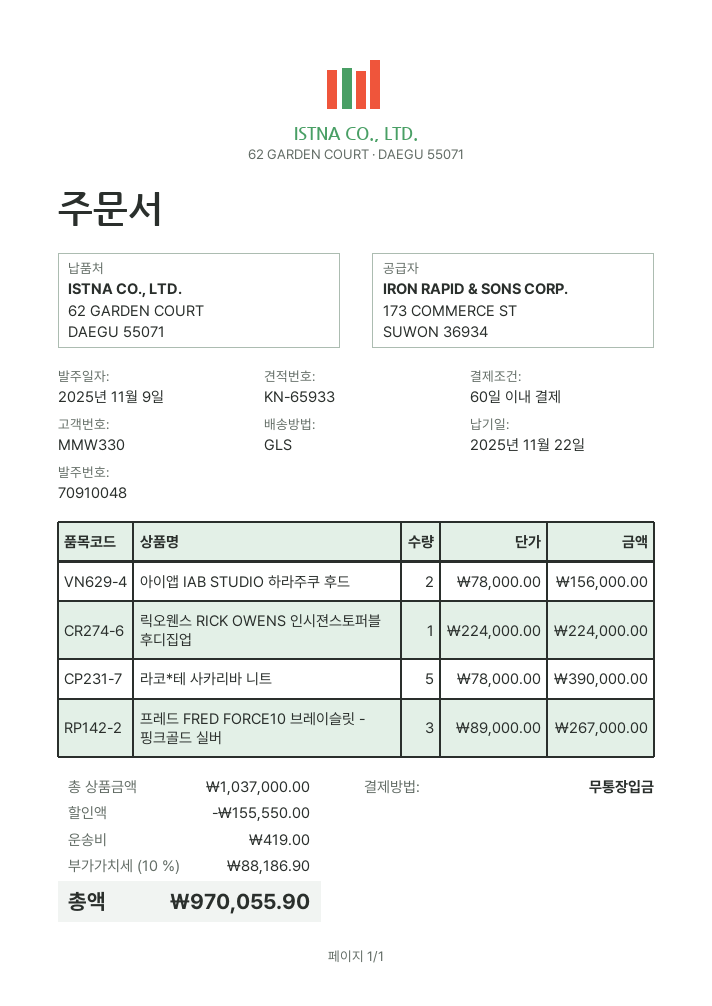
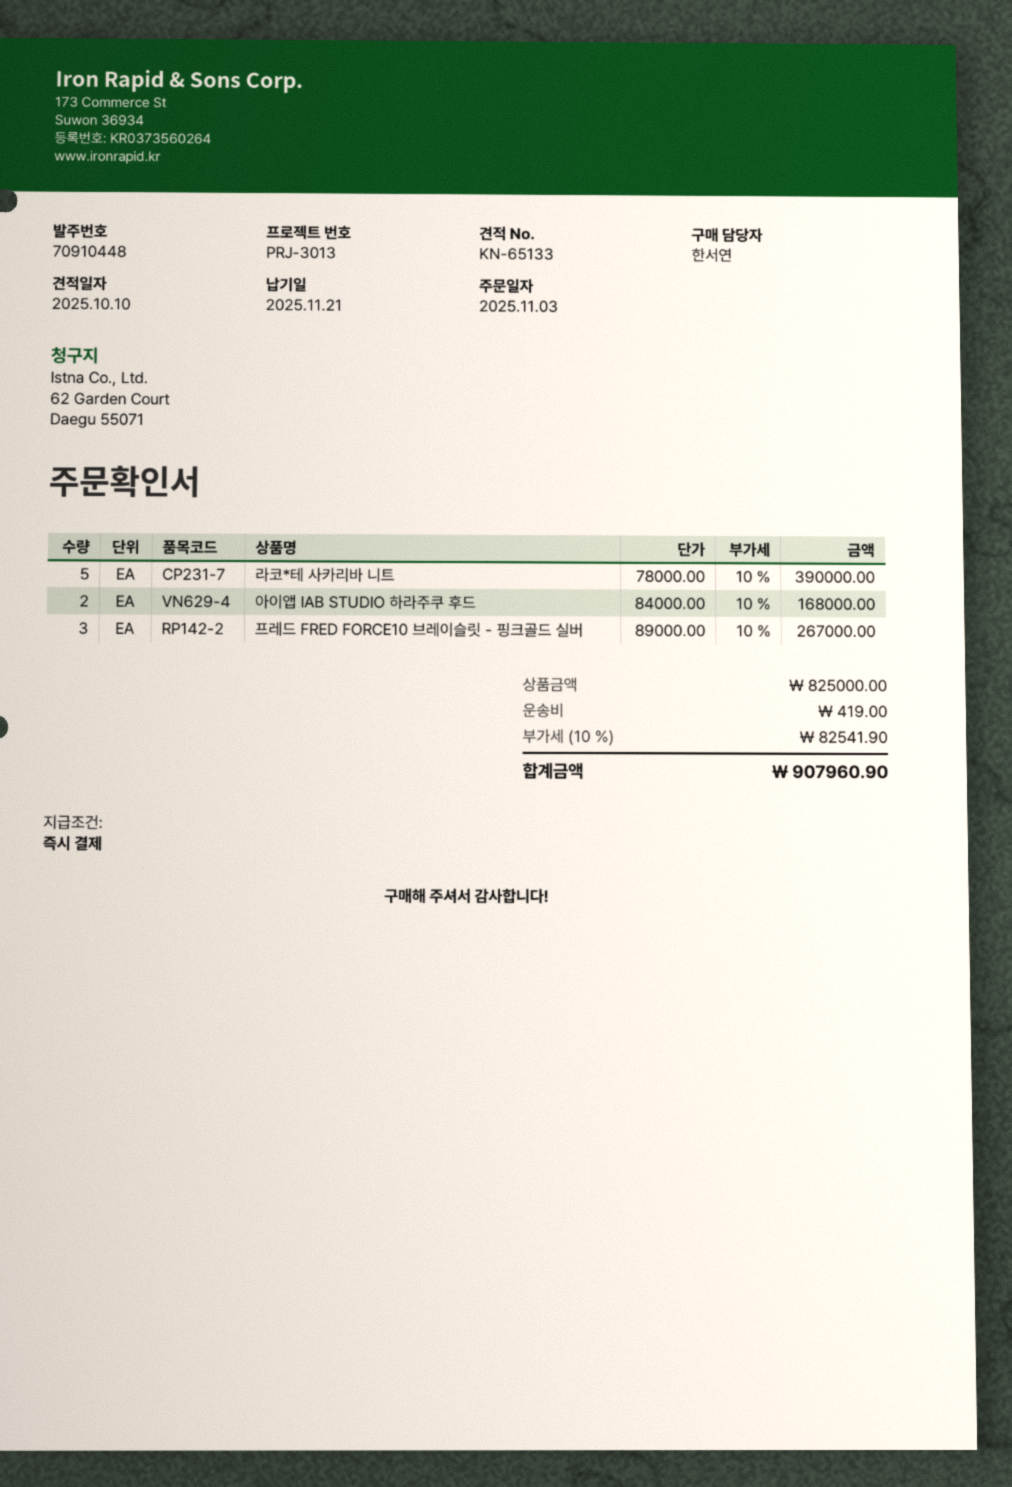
quote number: KN-65933 -> KN-65133
order number: 70910048 -> 70910448
order date: 2025-11-09 -> 2025-11-03
delivery date: 2025-11-22 -> 2025-11-21
payment terms: 60 days -> on receipt
아이앱 IAB STUDIO 하라주쿠 후드: 2 x 78000.00 = 156000.00 -> 2 x 84000.00 = 168000.00
릭오웬스 RICK OWENS 인시젼스토퍼블 후디집업: 1 x 224000.00 = 224000.00 -> none
subtotal: 1037000.00 -> 825000.00
discount: 155550.00 -> none
tax: 10% = 88186.90 -> 10% = 82541.90
total: 970055.90 -> 907960.90

